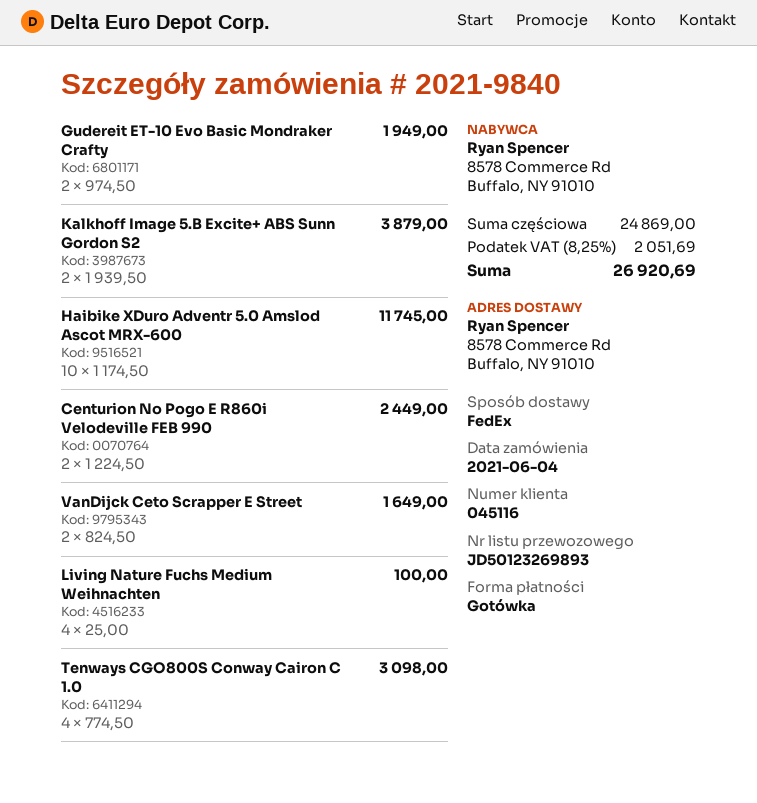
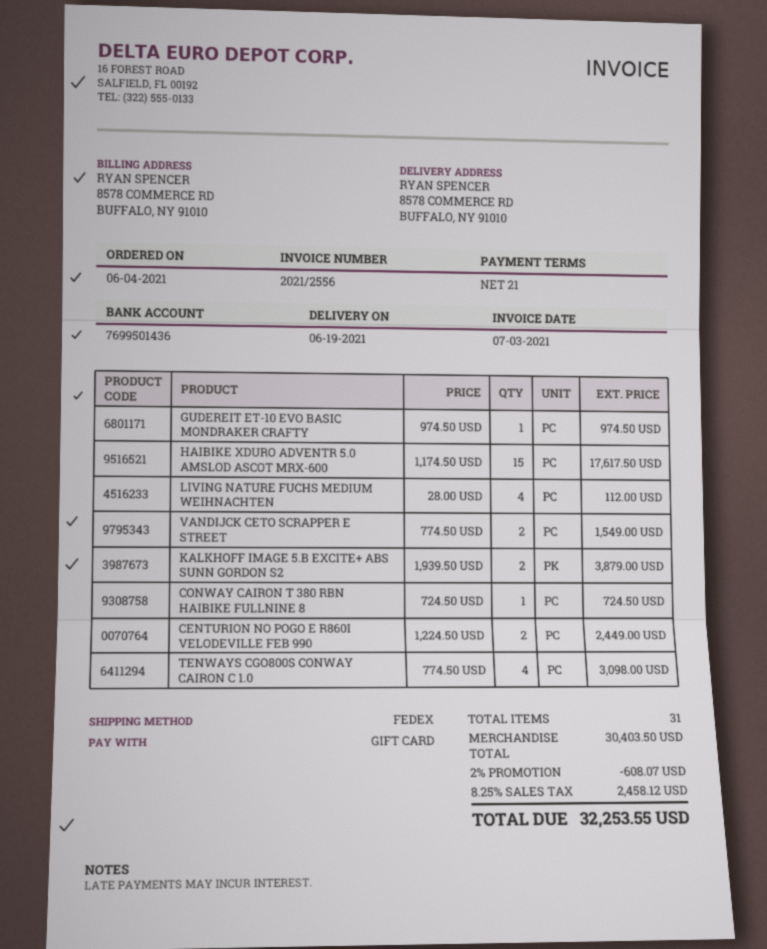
payment method: cash -> gift card
Gudereit ET-10 Evo Basic Mondraker Crafty: 2 x 974.50 = 1949.00 -> 1 x 974.50 = 974.50
Haibike XDuro Adventr 5.0 Amslod Ascot MRX-600: 10 x 1174.50 = 11745.00 -> 15 x 1174.50 = 17617.50
VanDijck Ceto Scrapper E Street: 2 x 824.50 = 1649.00 -> 2 x 774.50 = 1549.00
Living Nature Fuchs Medium Weihnachten: 4 x 25.00 = 100.00 -> 4 x 28.00 = 112.00
CONWAY CAIRON T 380 RBN HAIBIKE FULLNINE 8: none -> 1 x 724.50 = 724.50
subtotal: 24869.00 -> 30403.50
discount: none -> 2% = 608.07
tax: 8.25% = 2051.69 -> 8.25% = 2458.12
total: 26920.69 -> 32253.55

